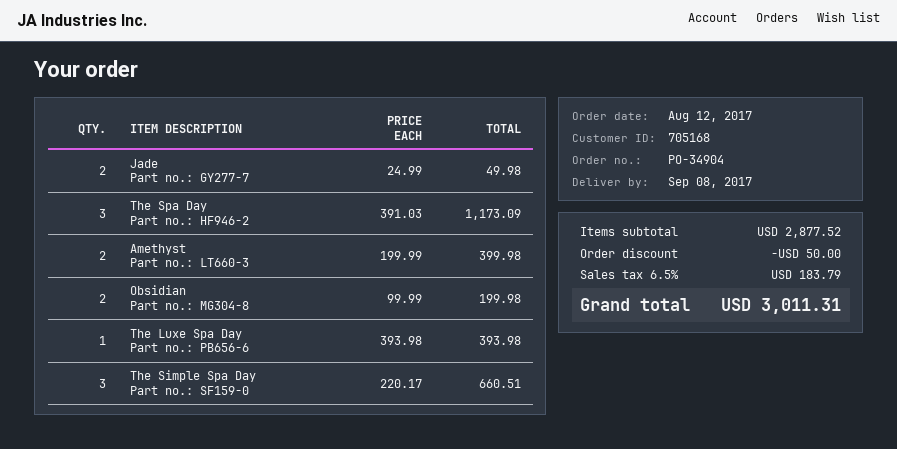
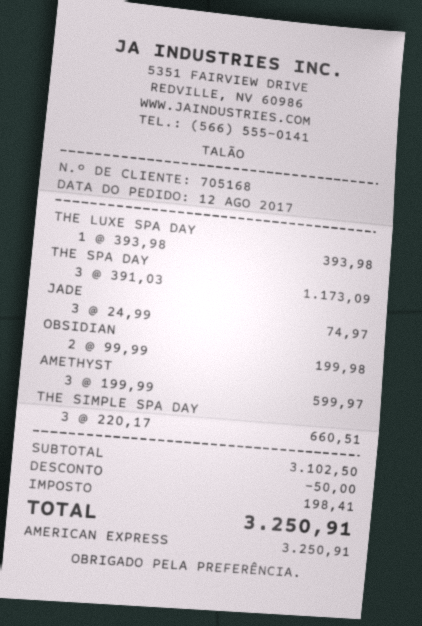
Jade: 2 x 24.99 = 49.98 -> 3 x 24.99 = 74.97
Amethyst: 2 x 199.99 = 399.98 -> 3 x 199.99 = 599.97
subtotal: 2877.52 -> 3102.50
tax: 183.79 -> 198.41
total: 3011.31 -> 3250.91

